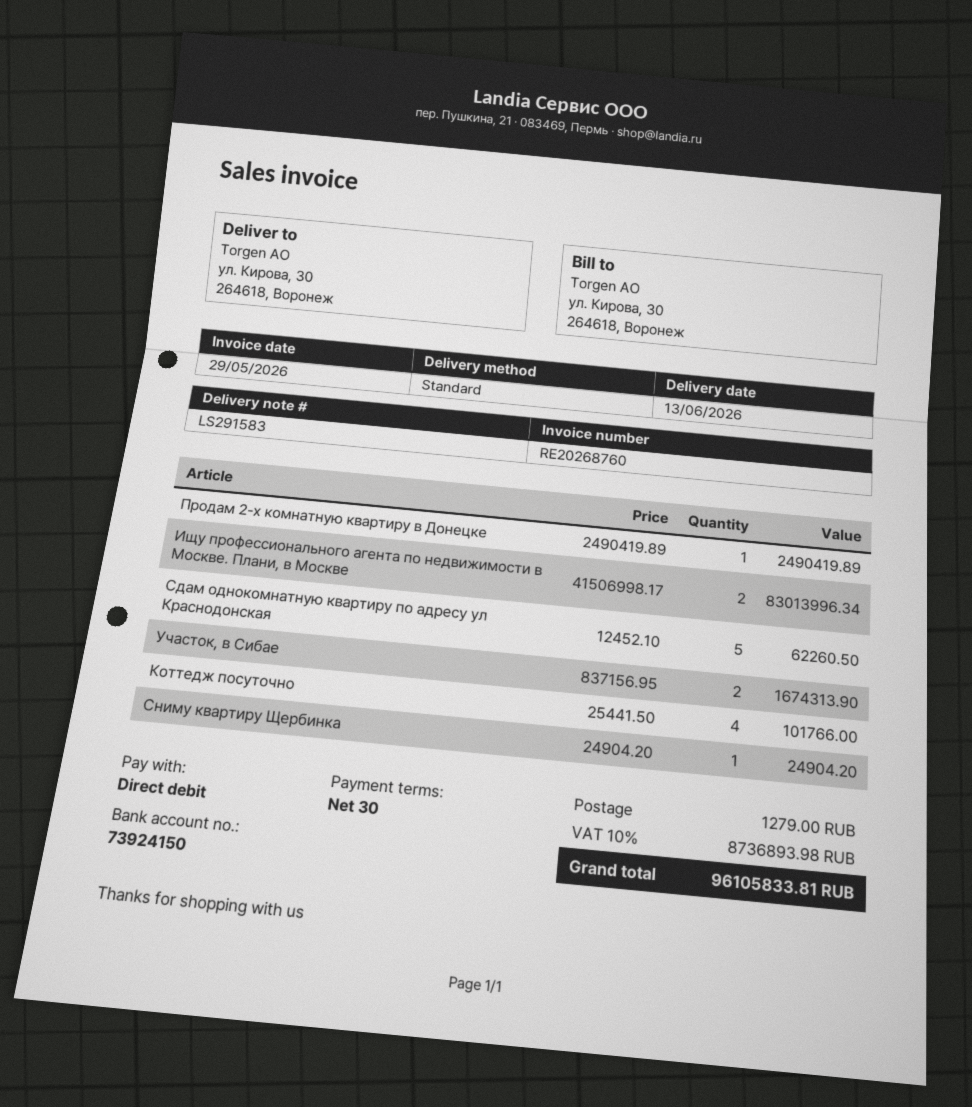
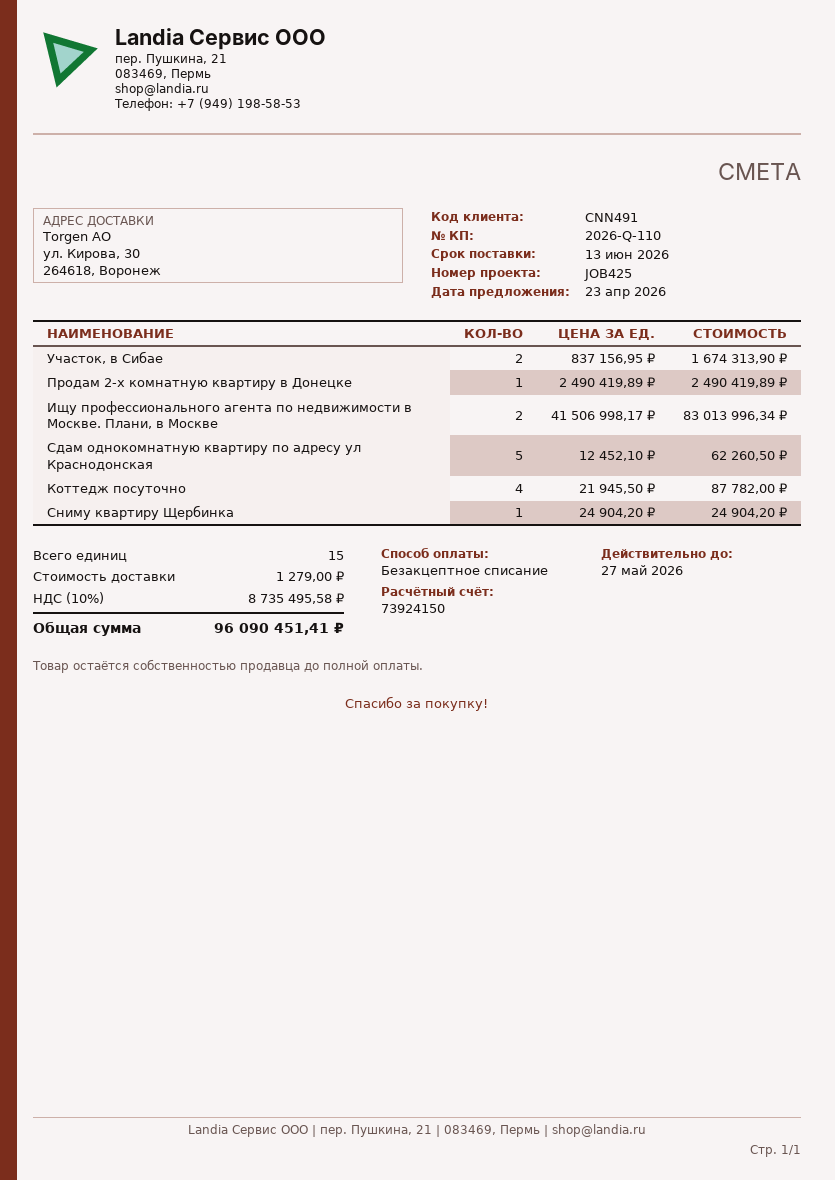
Коттедж посуточно: 4 x 25441.50 = 101766.00 -> 4 x 21945.50 = 87782.00
tax: 10% = 8736893.98 -> 10% = 8735495.58
total: 96105833.81 -> 96090451.41

